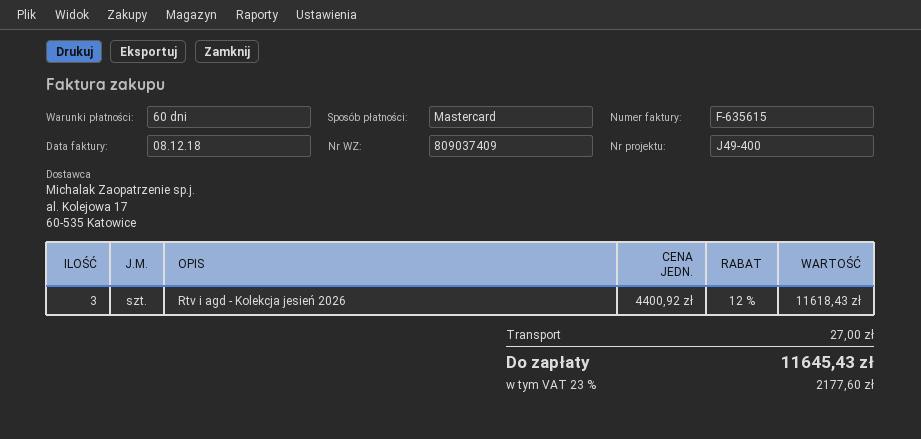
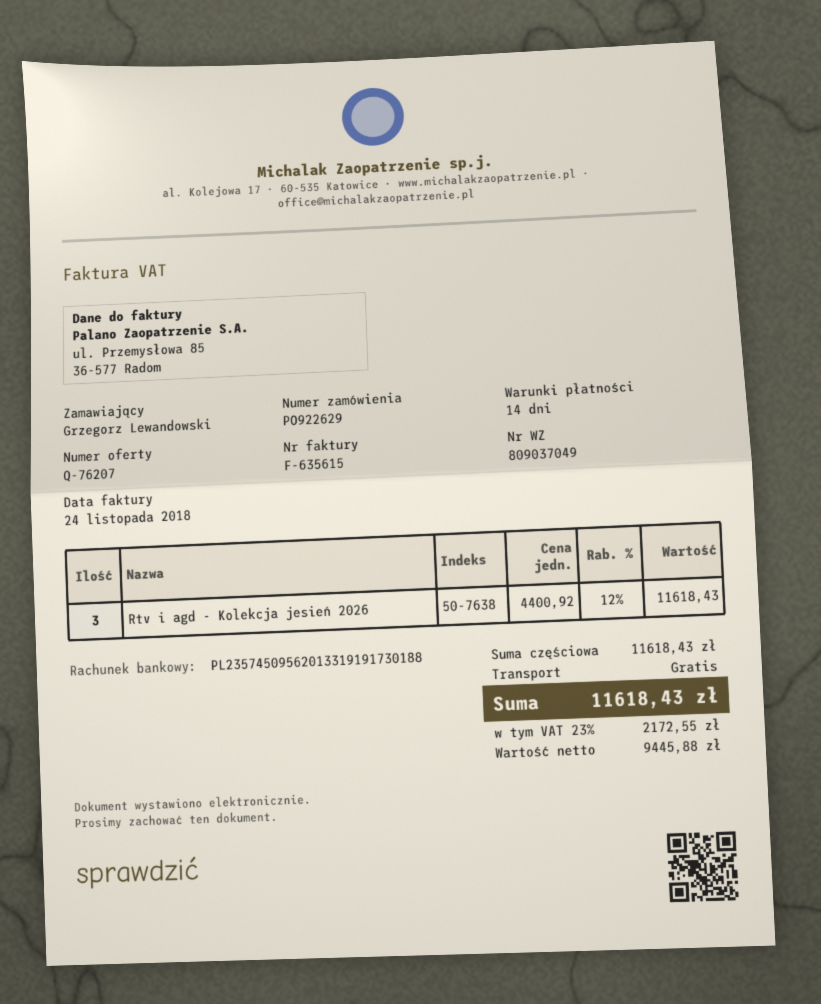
delivery note number: 809037409 -> 809037049
invoice date: 2018-12-08 -> 2018-11-24
payment terms: 60 days -> 14 days
shipping: 27.00 -> 0.00
tax: 23% = 2177.60 -> 23% = 2172.55
total: 11645.43 -> 11618.43

